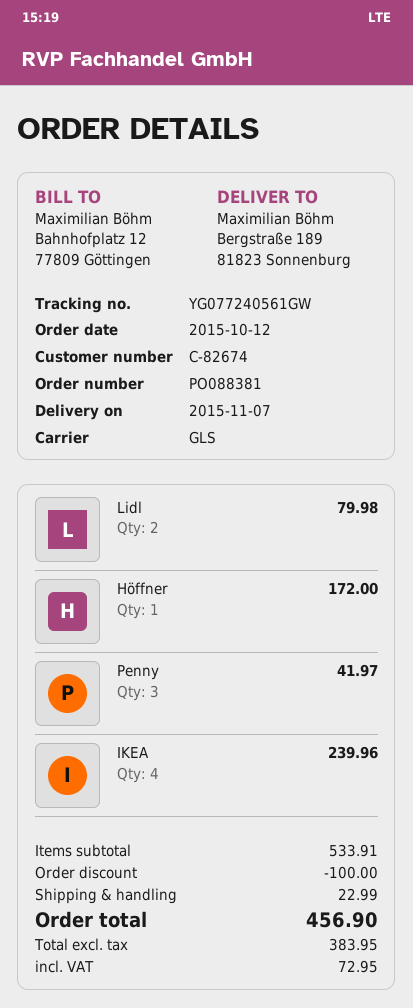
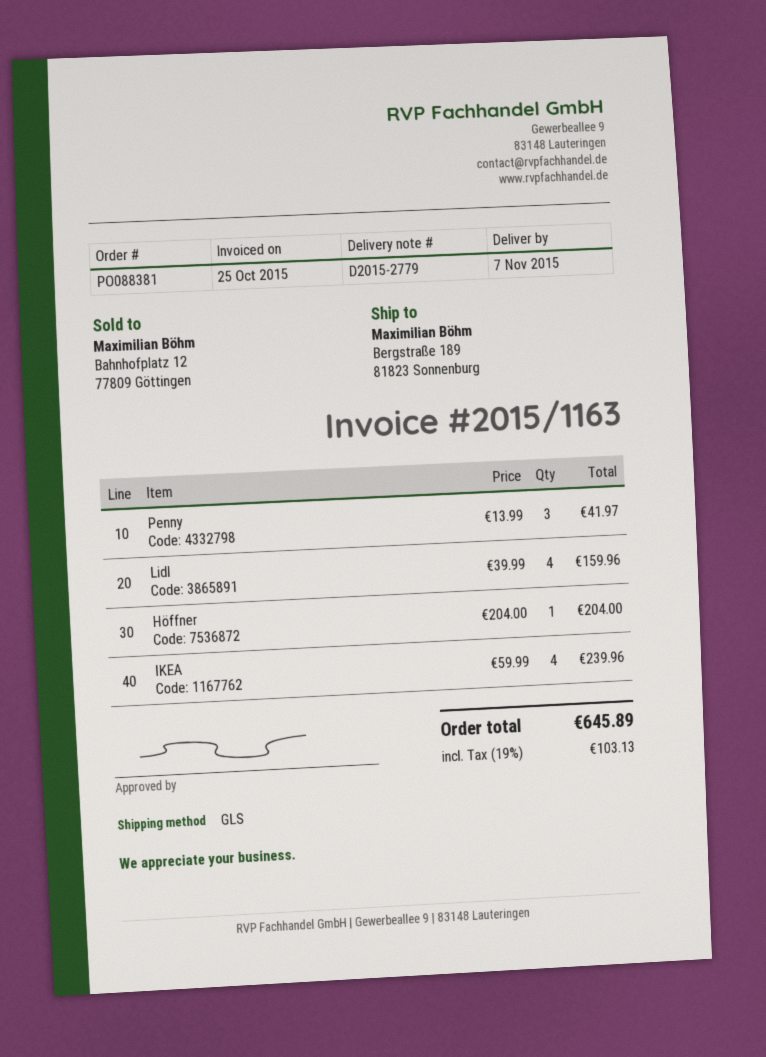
Lidl: 2 for 79.98 -> 4 for 159.96
Höffner: 1 for 172.00 -> 1 for 204.00
discount: 100.00 -> none
shipping: 22.99 -> none
tax: 72.95 -> 103.13
total: 456.90 -> 645.89

